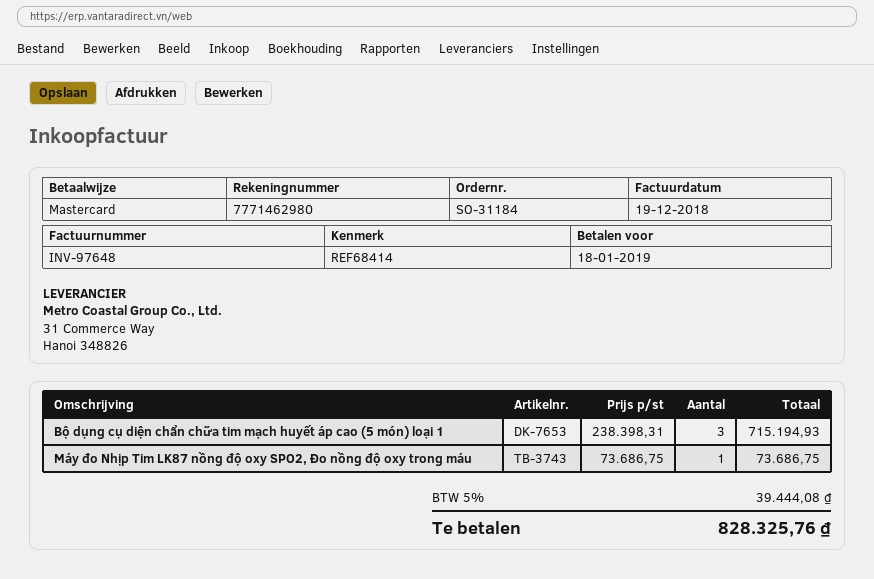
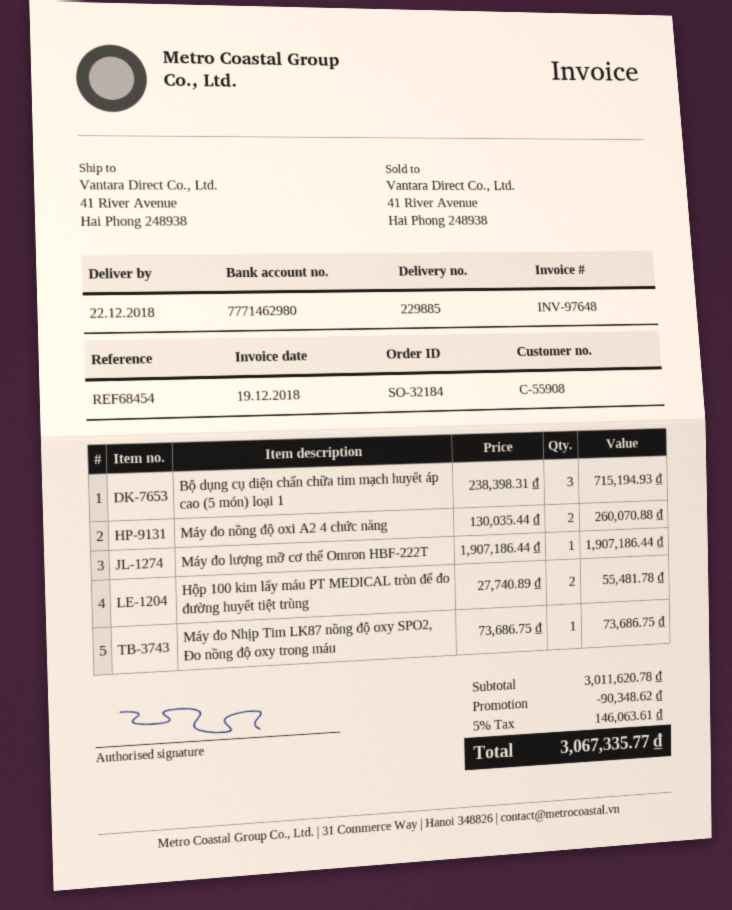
order number: SO-31184 -> SO-32184
reference: REF68414 -> REF68454
Máy đo nồng độ oxi A2 4 chức năng: none -> 2 x 130035.44 = 260070.88
Máy đo lượng mỡ cơ thể Omron HBF-222T: none -> 1 x 1907186.44 = 1907186.44
Hộp 100 kim lấy máu PT MEDICAL tròn để đo đường huyết tiệt trùng: none -> 2 x 27740.89 = 55481.78
discount: none -> 90348.62
tax: 5% = 39444.08 -> 5% = 146063.61
total: 828325.76 -> 3067335.77

